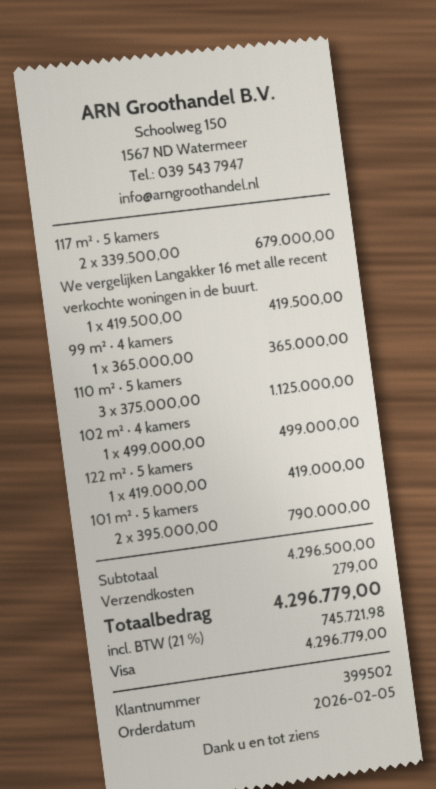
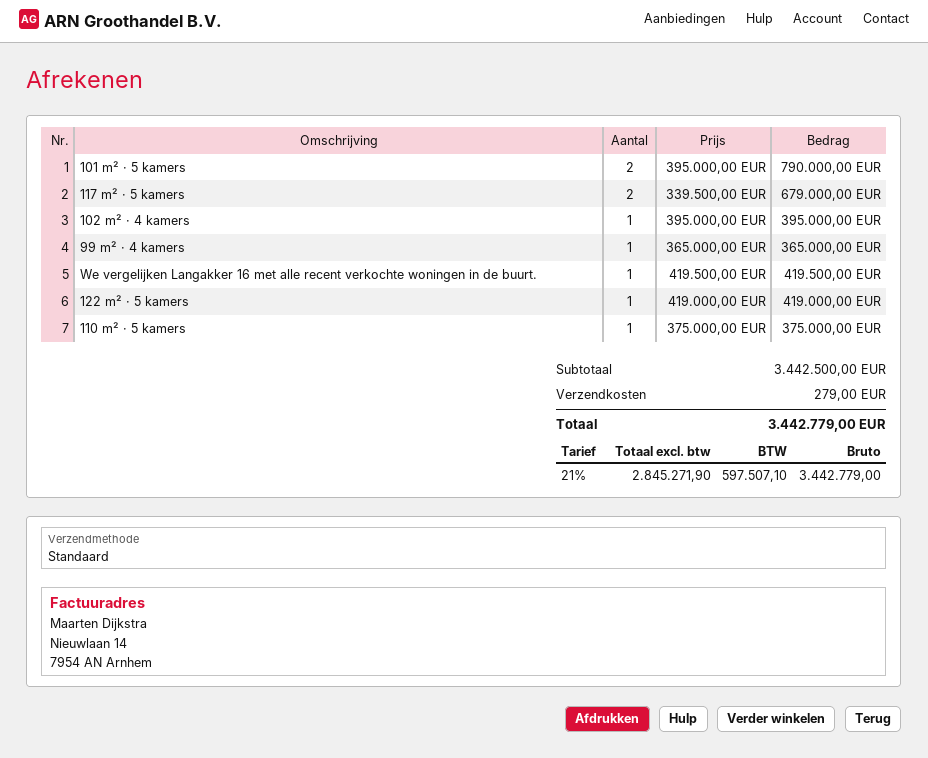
110 m² · 5 kamers: 3 x 375000.00 = 1125000.00 -> 1 x 375000.00 = 375000.00
102 m² · 4 kamers: 1 x 499000.00 = 499000.00 -> 1 x 395000.00 = 395000.00
subtotal: 4296500.00 -> 3442500.00
tax: 21% = 745721.98 -> 21% = 597507.10
total: 4296779.00 -> 3442779.00

